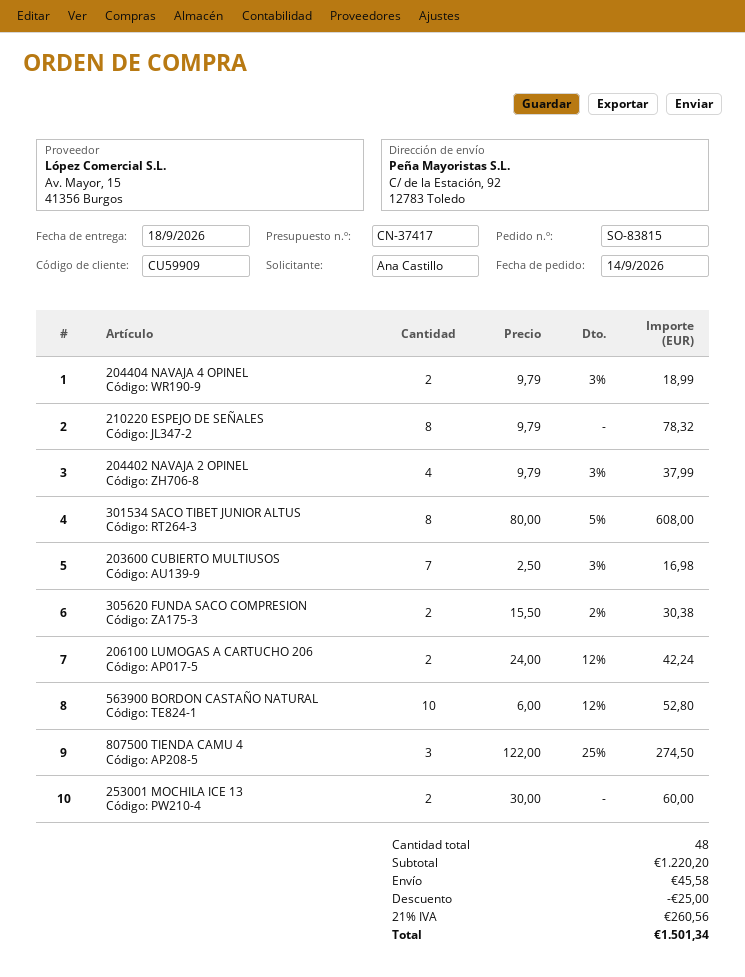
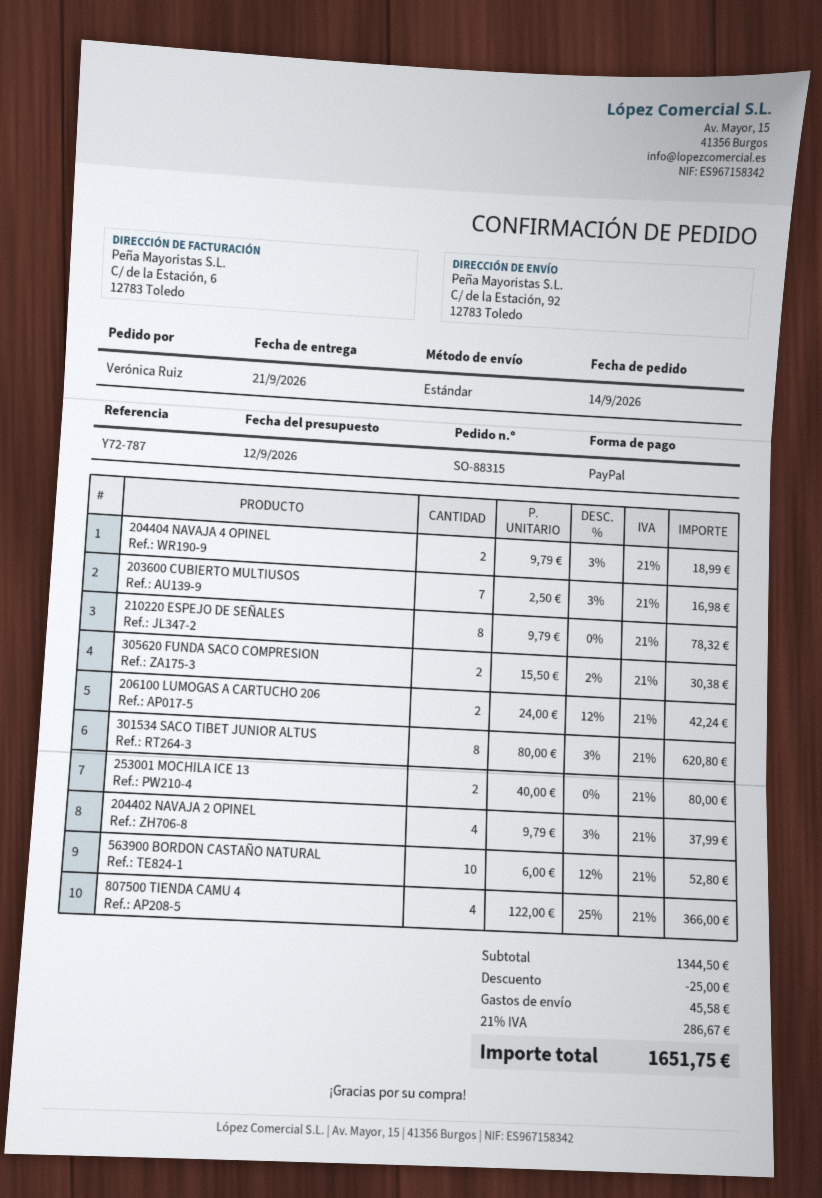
order number: SO-83815 -> SO-88315
delivery date: 2026-09-18 -> 2026-09-21
ordered by: Ana Castillo -> Verónica Ruiz
301534 SACO TIBET JUNIOR ALTUS: 8 x 80.00 - 5% = 608.00 -> 8 x 80.00 - 3% = 620.80
807500 TIENDA CAMU 4: 3 x 122.00 - 25% = 274.50 -> 4 x 122.00 - 25% = 366.00
253001 MOCHILA ICE 13: 2 x 30.00 = 60.00 -> 2 x 40.00 = 80.00
subtotal: 1220.20 -> 1344.50
tax: 21% = 260.56 -> 21% = 286.67
total: 1501.34 -> 1651.75

